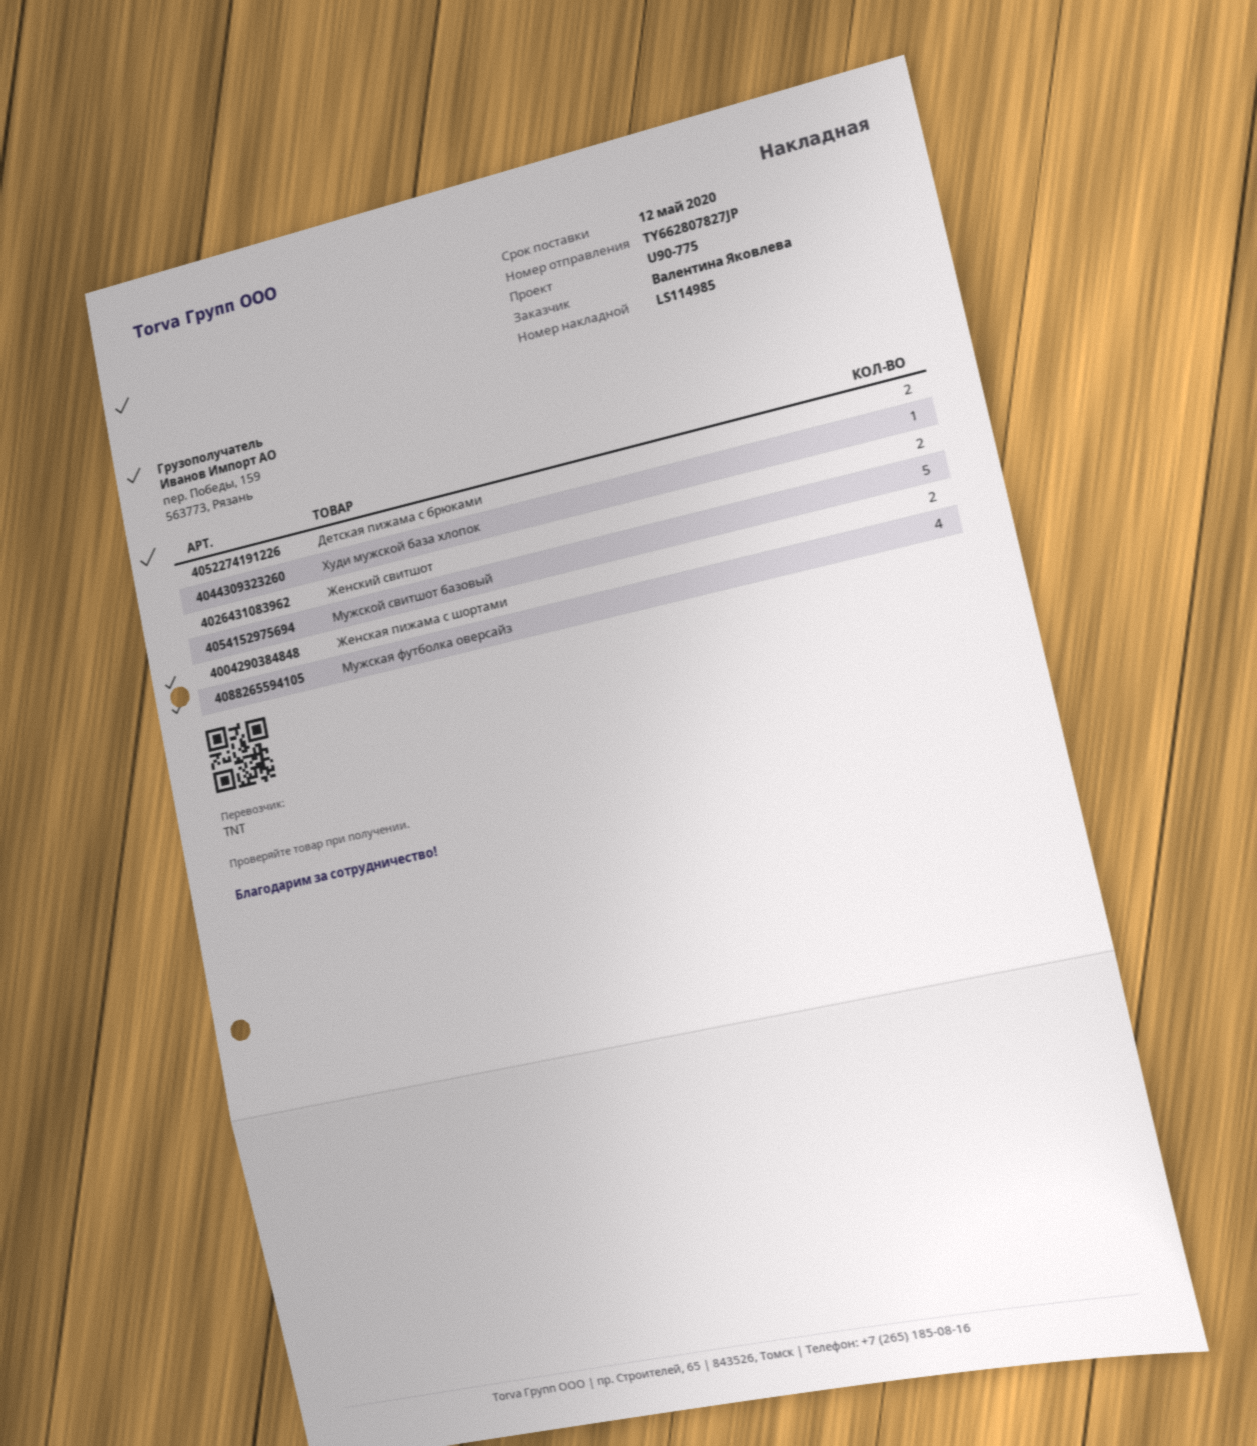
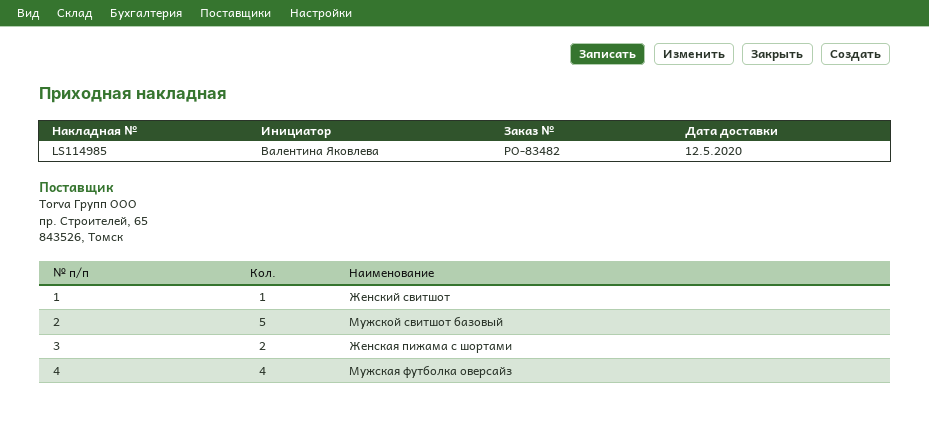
Детская пижама с брюками: 2 -> none
Худи мужской база хлопок: 1 -> none
Женский свитшот: 2 -> 1

